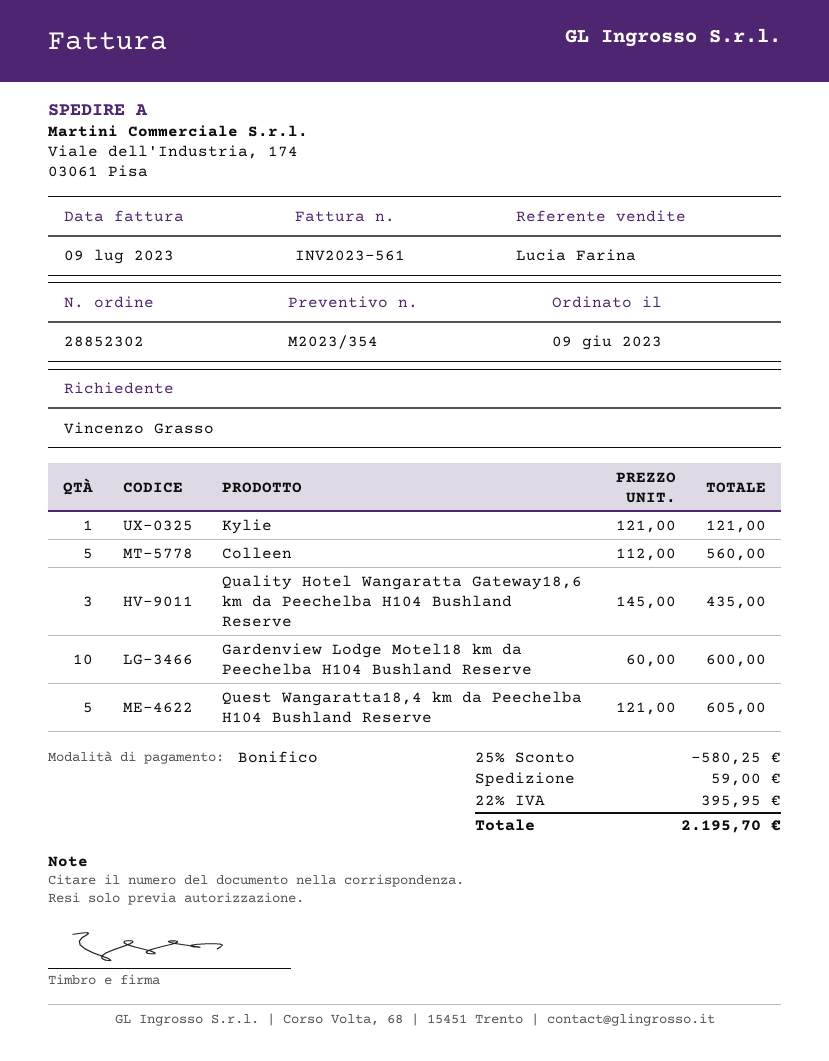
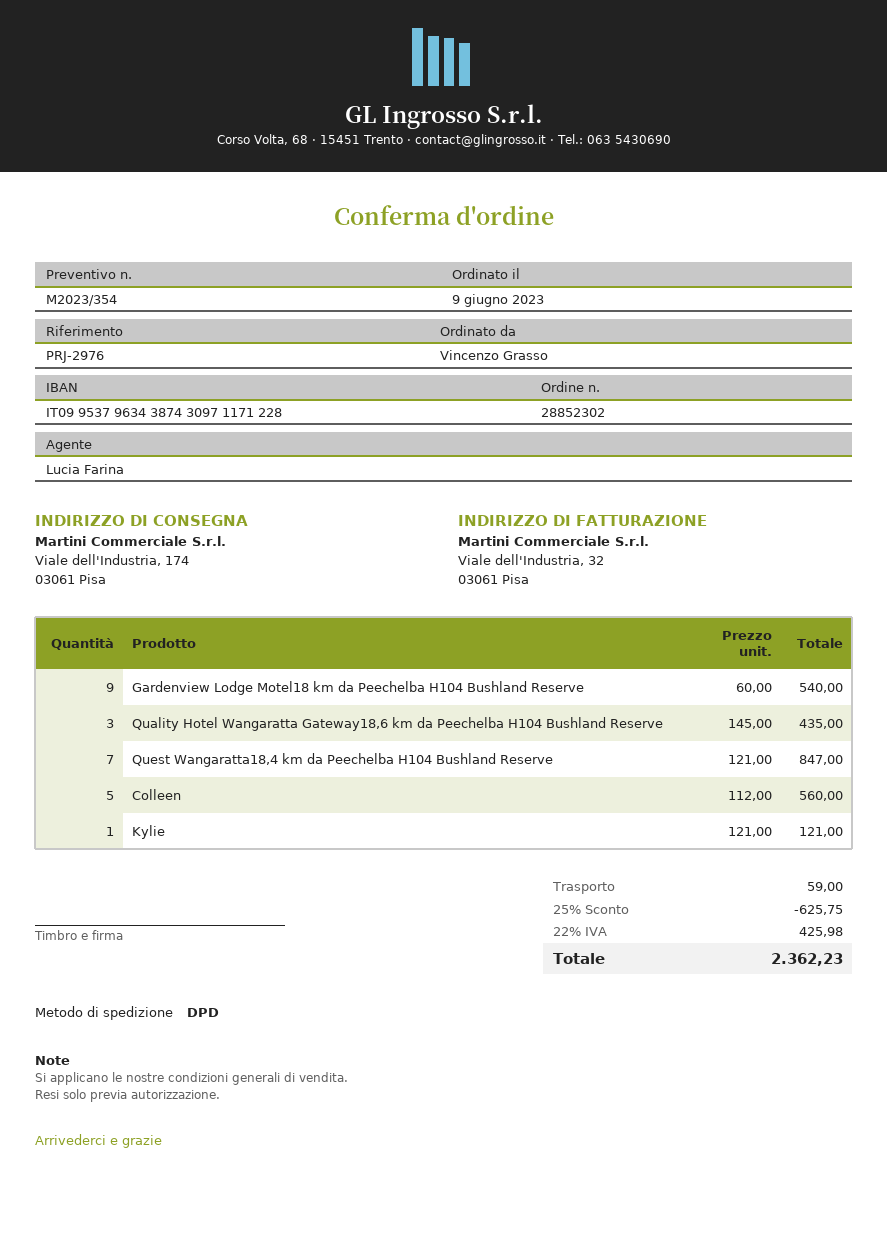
Gardenview Lodge Motel18 km da Peechelba H104 Bushland Reserve: 10 x 60.00 = 600.00 -> 9 x 60.00 = 540.00
Quest Wangaratta18,4 km da Peechelba H104 Bushland Reserve: 5 x 121.00 = 605.00 -> 7 x 121.00 = 847.00
discount: 25% = 580.25 -> 25% = 625.75
tax: 22% = 395.95 -> 22% = 425.98
total: 2195.70 -> 2362.23

